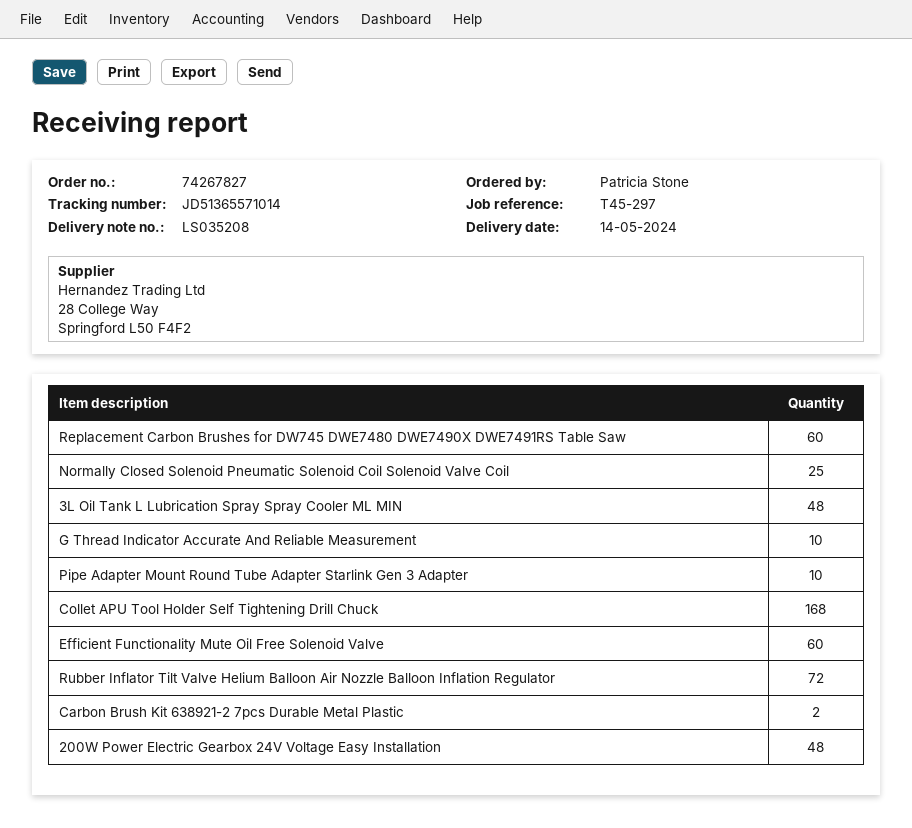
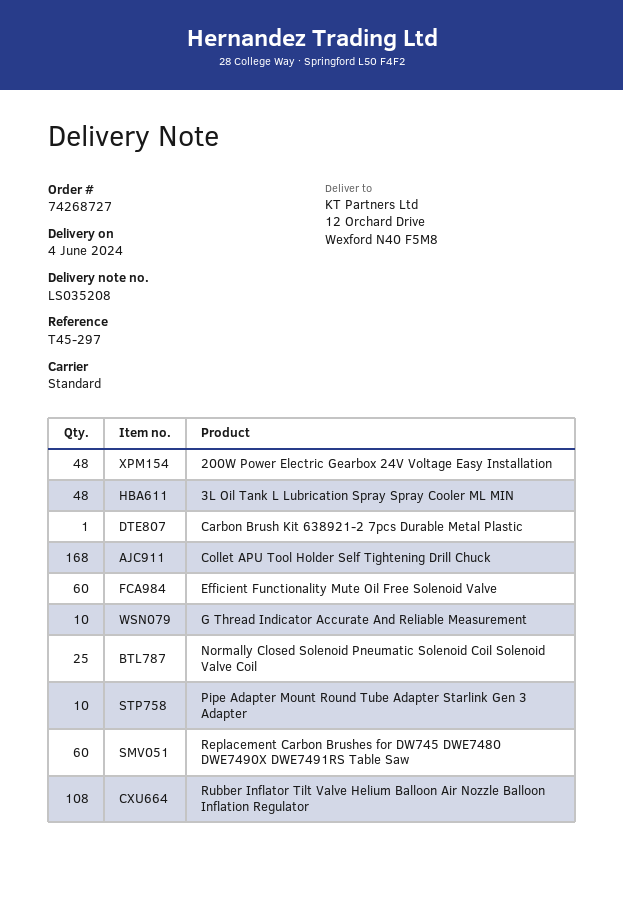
order number: 74267827 -> 74268727
delivery date: 2024-05-14 -> 2024-06-04
Rubber Inflator Tilt Valve Helium Balloon Air Nozzle Balloon Inflation Regulator: 72 -> 108
Carbon Brush Kit 638921-2 7pcs Durable Metal Plastic: 2 -> 1

